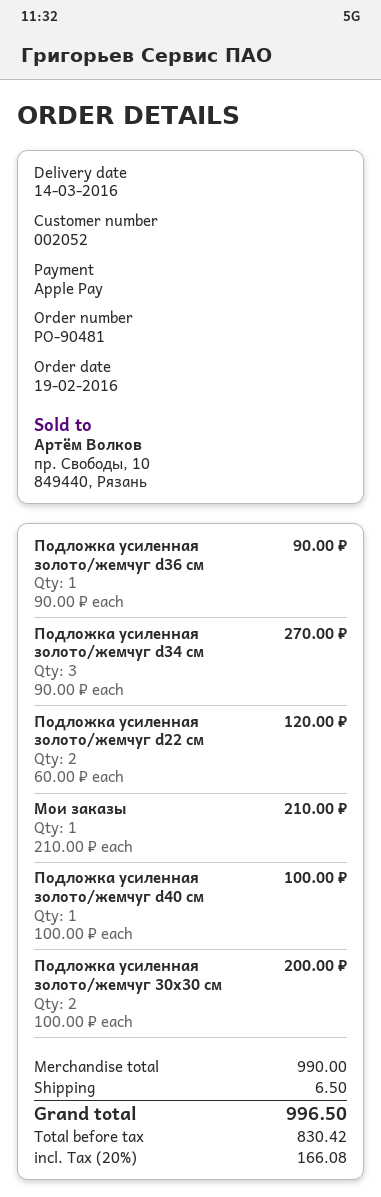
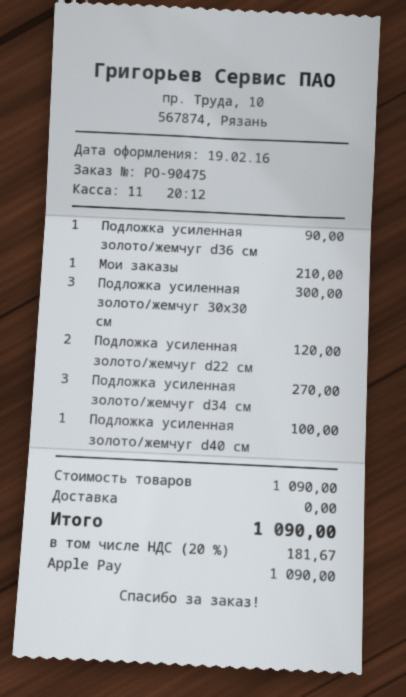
order number: PO-90481 -> PO-90475
Подложка усиленная золото/жемчуг 30х30 см: 2 for 200.00 -> 3 for 300.00
subtotal: 990.00 -> 1090.00
shipping: 6.50 -> 0.00
tax: 20% = 166.08 -> 20% = 181.67
total: 996.50 -> 1090.00

